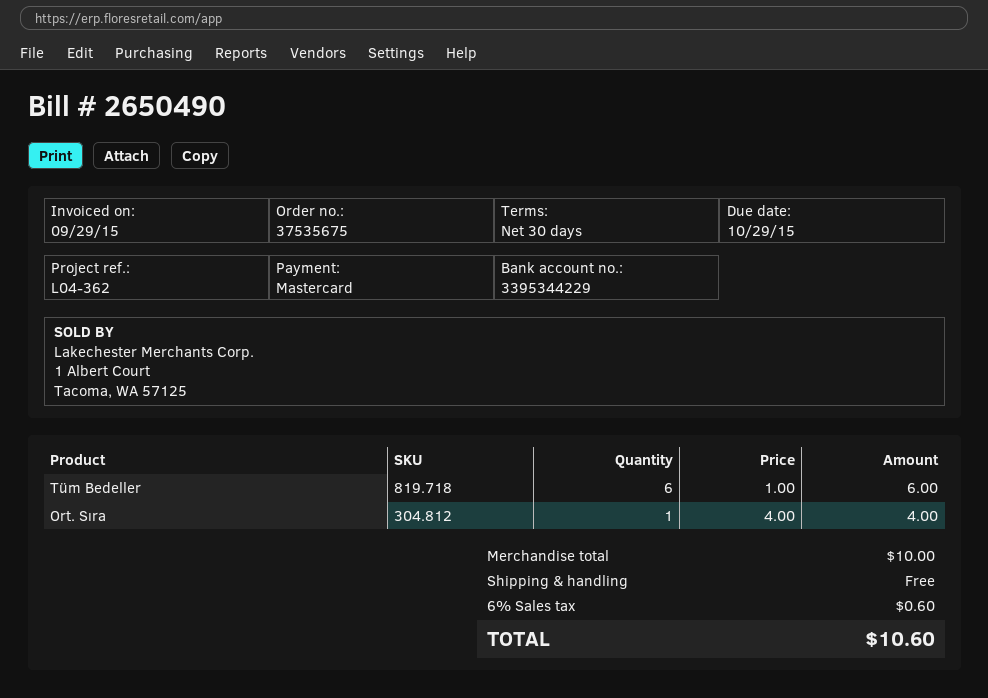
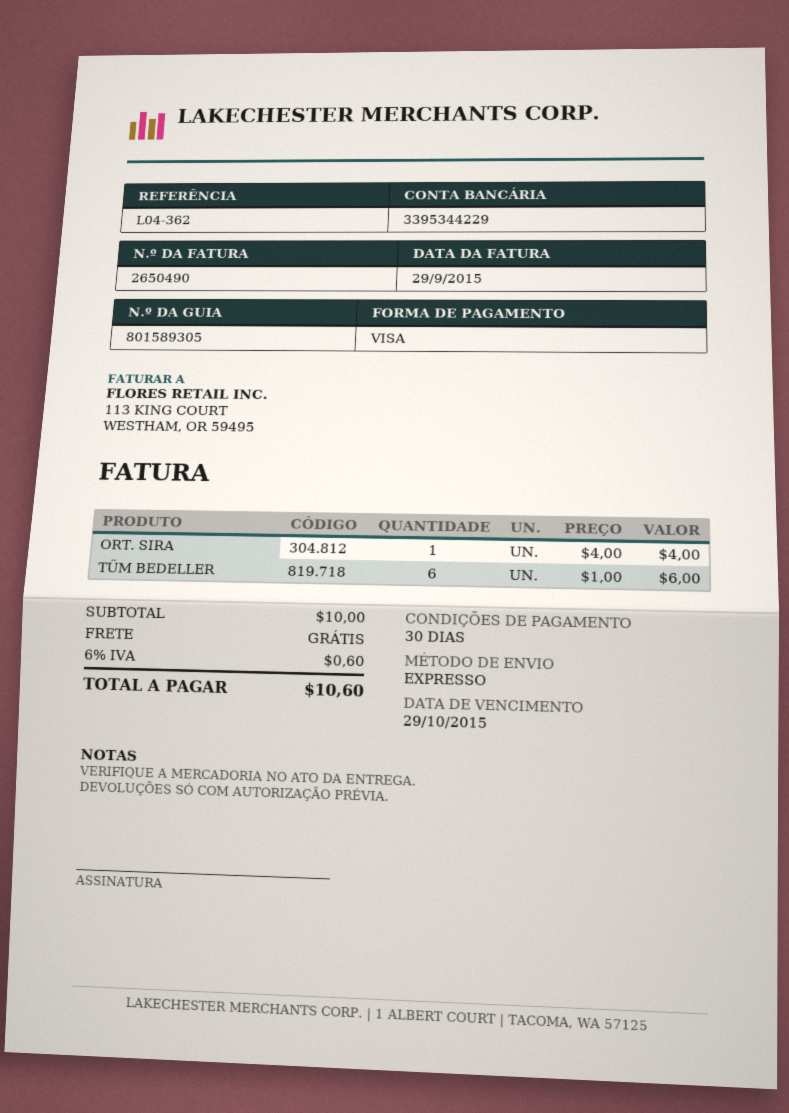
payment method: Mastercard -> Visa

